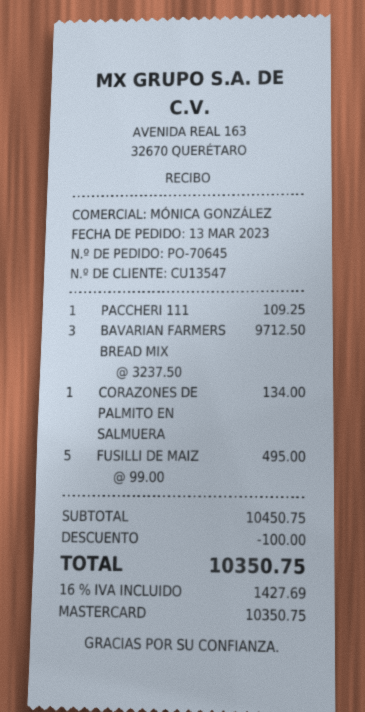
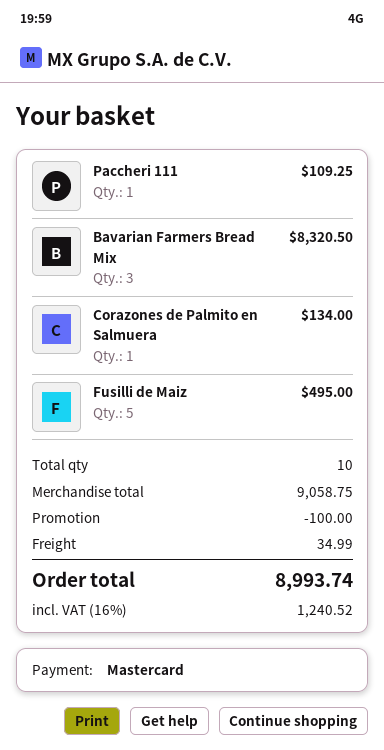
BAVARIAN FARMERS BREAD MIX: 3 for 9712.50 -> 3 for 8320.50
subtotal: 10450.75 -> 9058.75
shipping: none -> 34.99
tax: 16% = 1427.69 -> 16% = 1240.52
total: 10350.75 -> 8993.74

